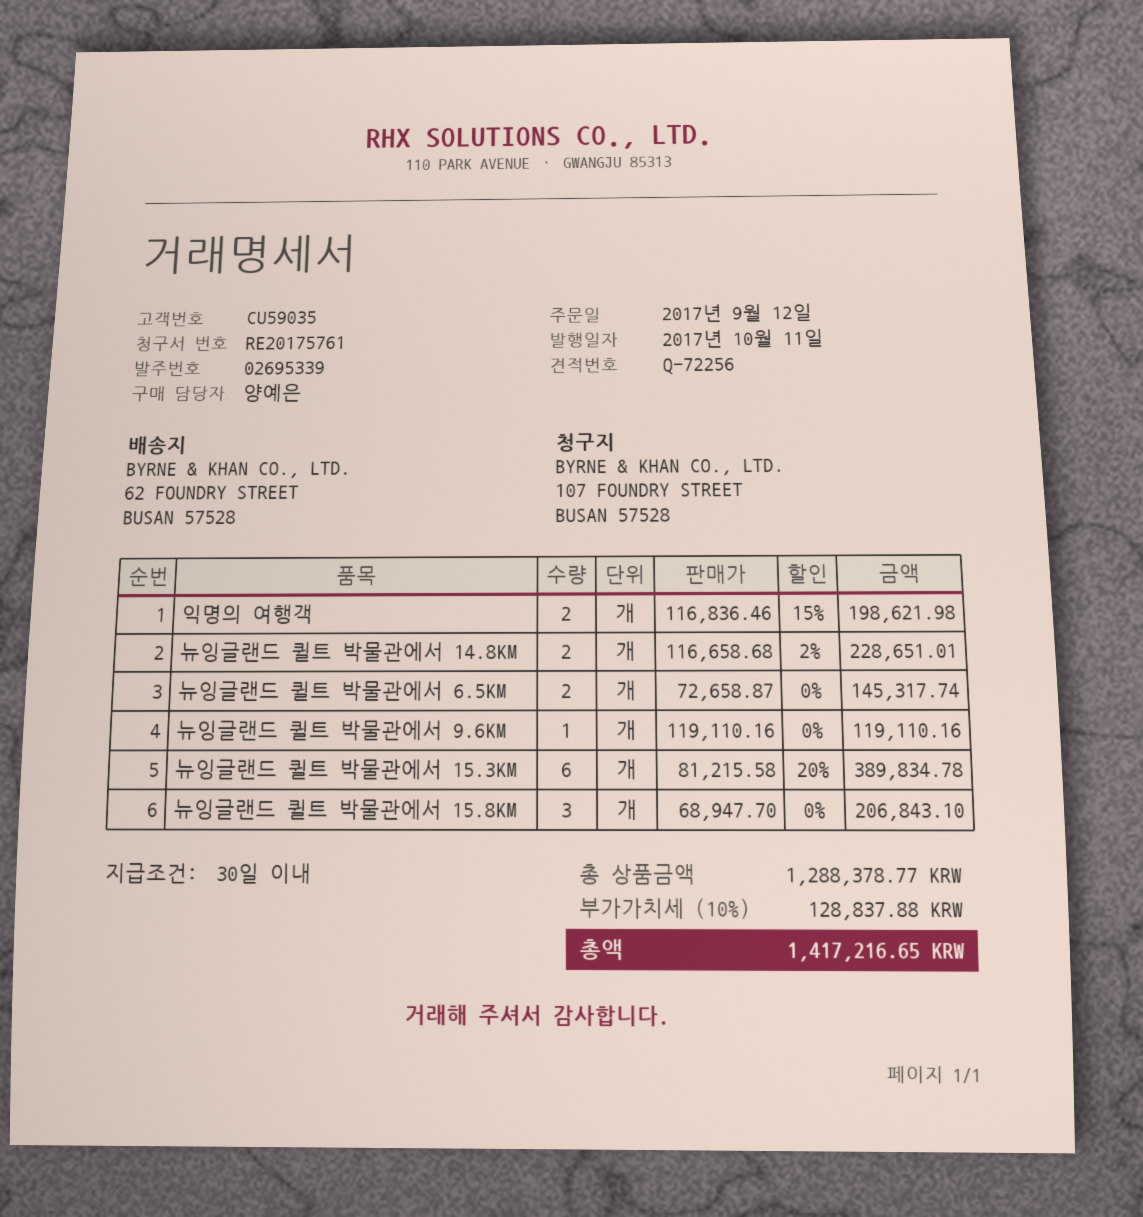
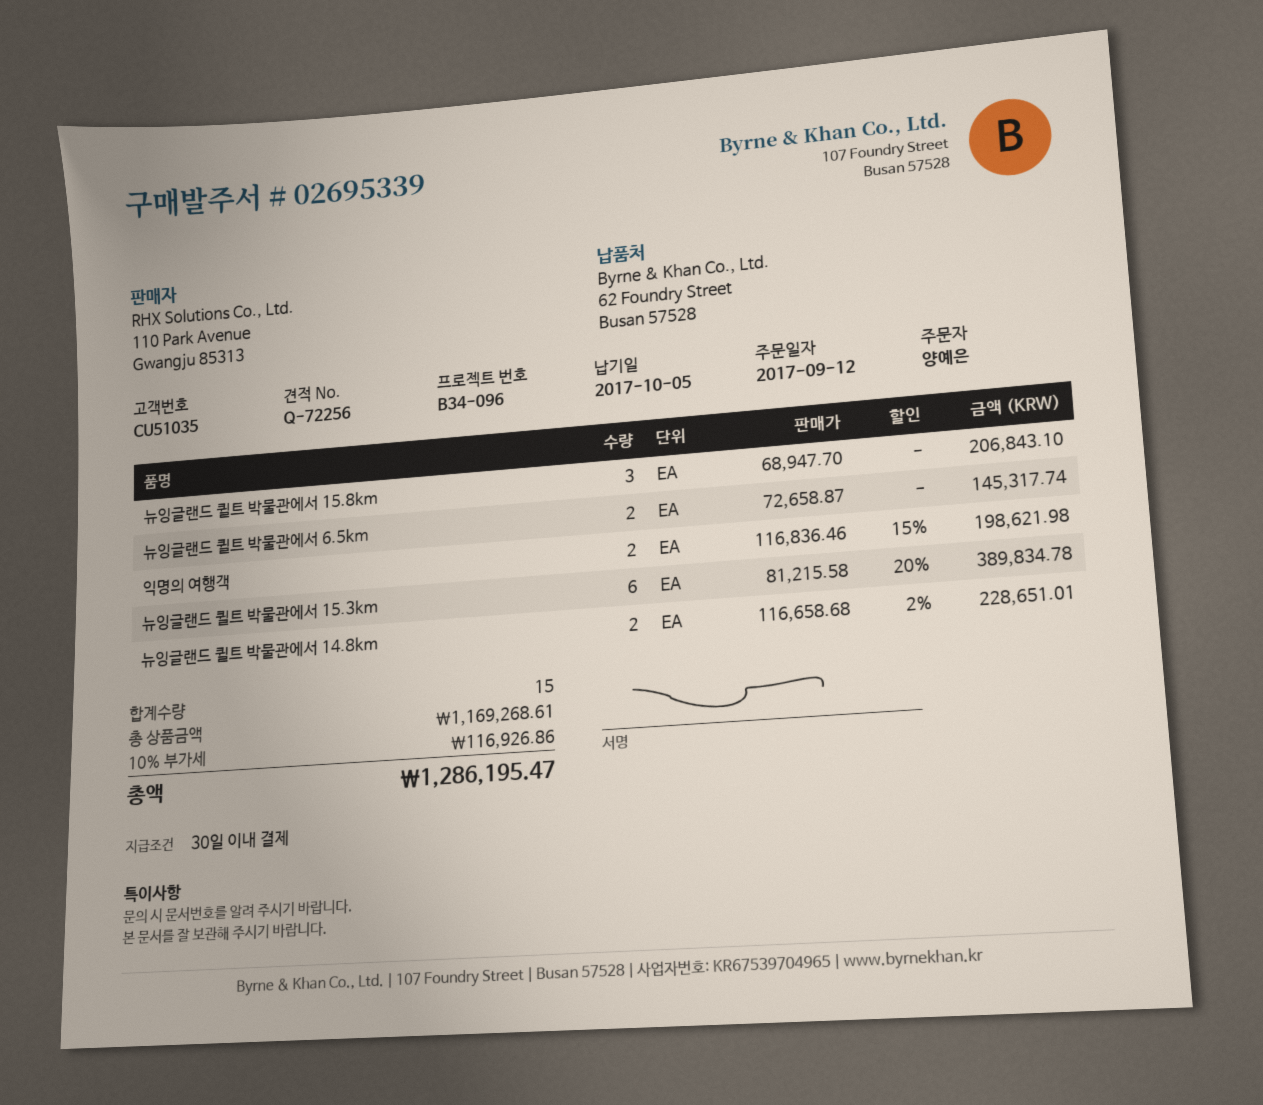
customer number: CU59035 -> CU51035
뉴잉글랜드 퀼트 박물관에서 9.6KM: 1 x 119110.16 = 119110.16 -> none
subtotal: 1288378.77 -> 1169268.61
tax: 10% = 128837.88 -> 10% = 116926.86
total: 1417216.65 -> 1286195.47

